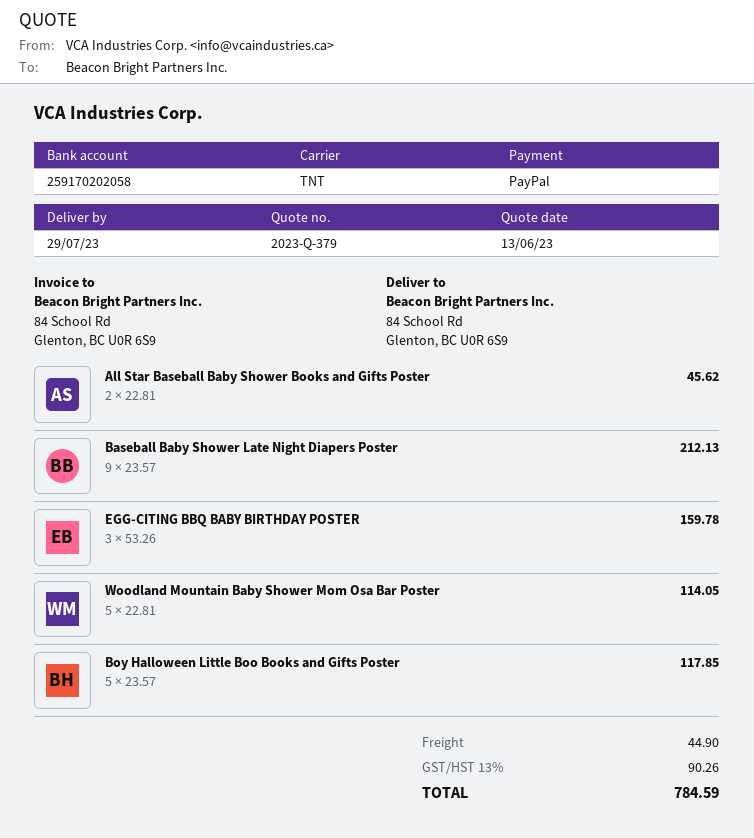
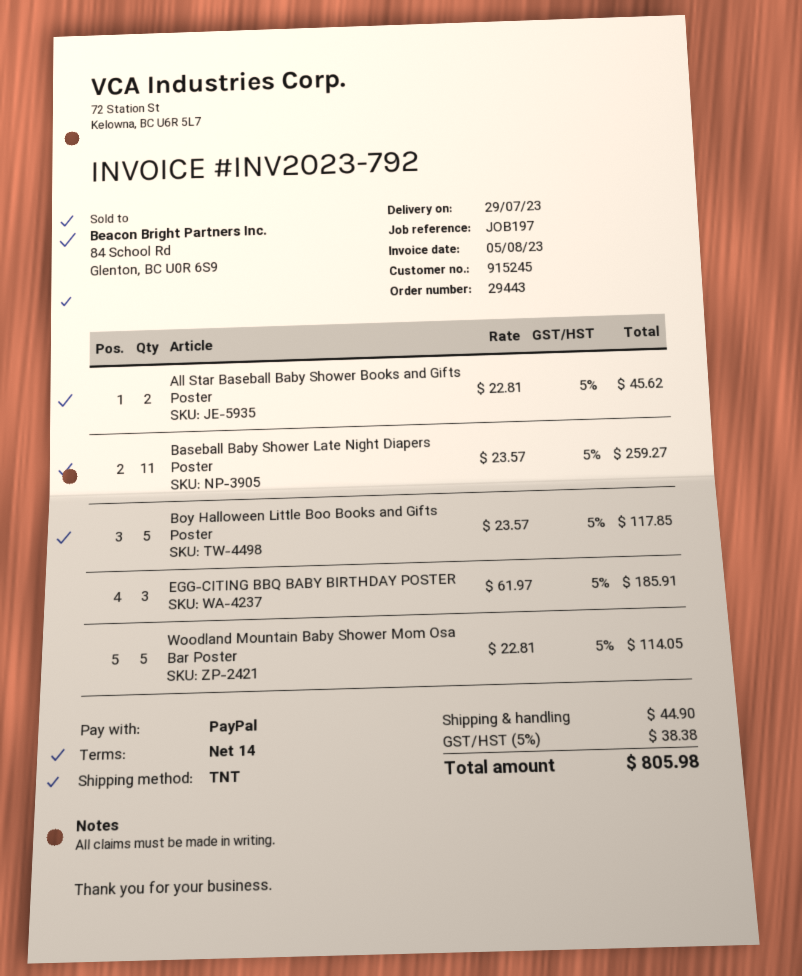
Baseball Baby Shower Late Night Diapers Poster: 9 x 23.57 = 212.13 -> 11 x 23.57 = 259.27
EGG-CITING BBQ BABY BIRTHDAY POSTER: 3 x 53.26 = 159.78 -> 3 x 61.97 = 185.91
tax: 13% = 90.26 -> 5% = 38.38
total: 784.59 -> 805.98

